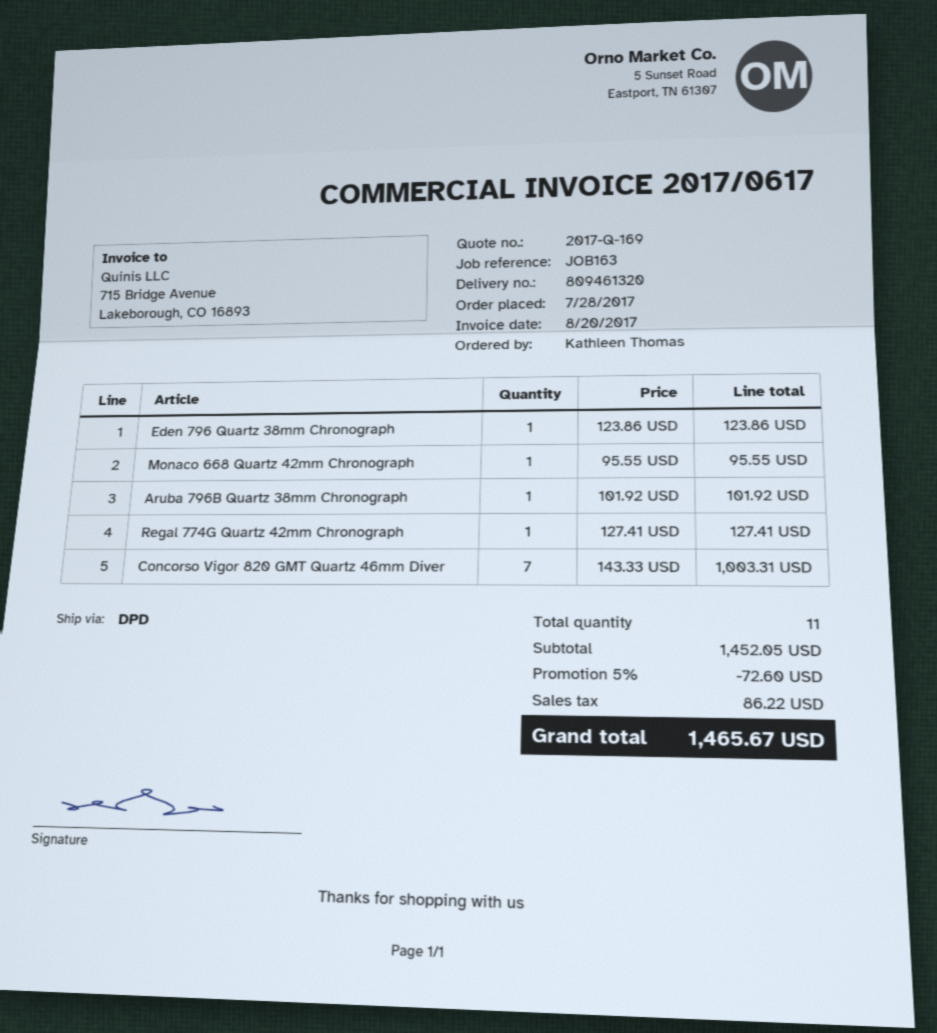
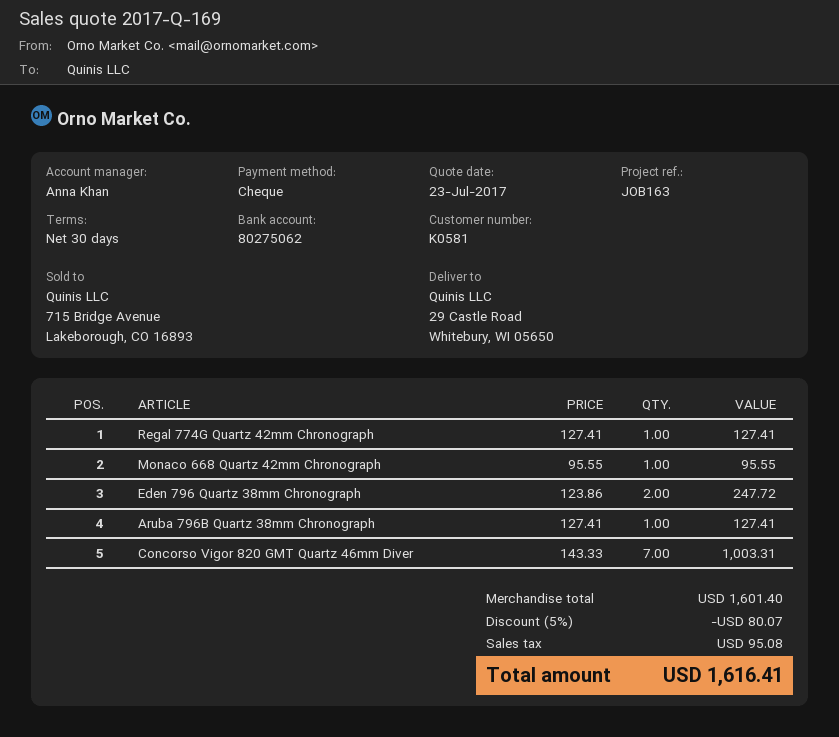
Eden 796 Quartz 38mm Chronograph: 1 x 123.86 = 123.86 -> 2 x 123.86 = 247.72
Aruba 796B Quartz 38mm Chronograph: 1 x 101.92 = 101.92 -> 1 x 127.41 = 127.41
subtotal: 1452.05 -> 1601.40
discount: 5% = 72.60 -> 5% = 80.07
tax: 86.22 -> 95.08
total: 1465.67 -> 1616.41

